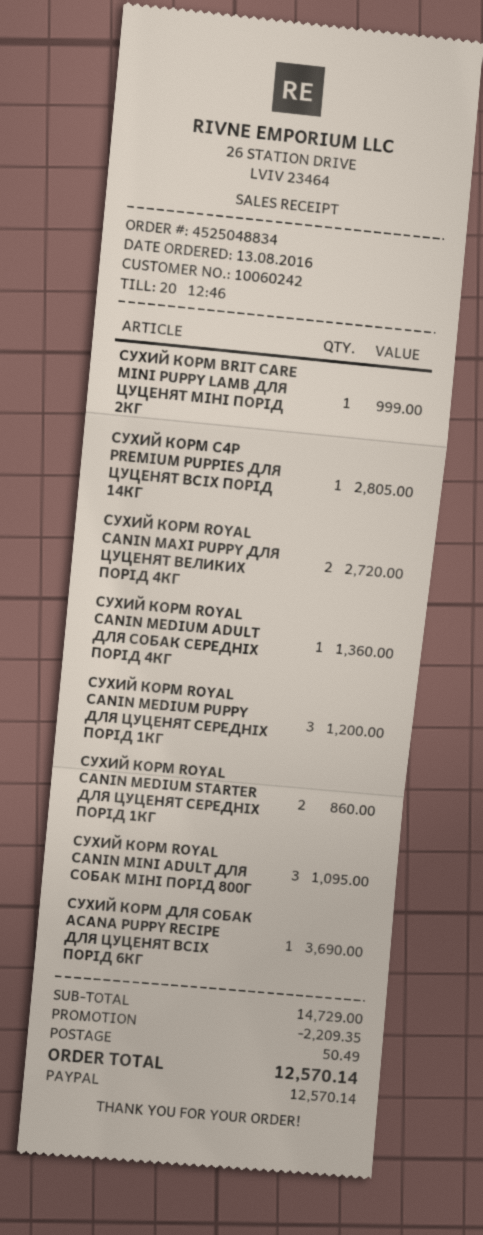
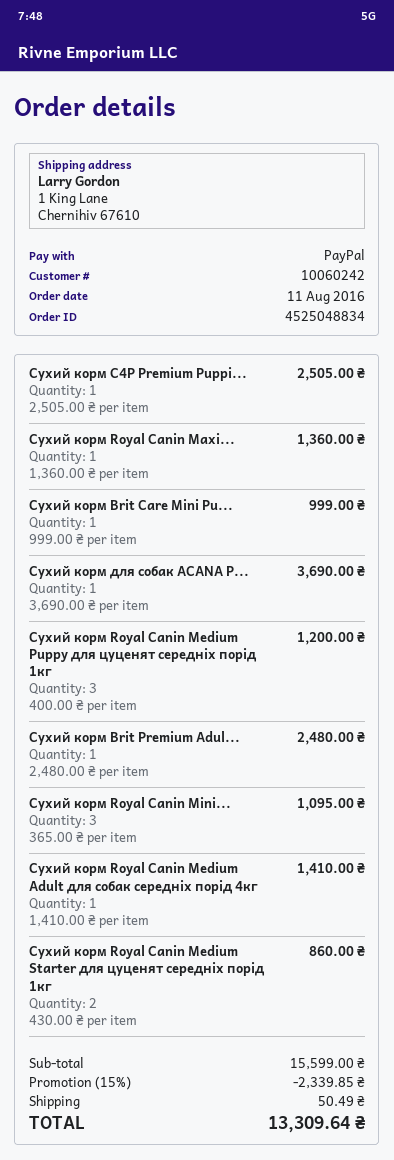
order date: 2016-08-13 -> 2016-08-11
СУХИЙ КОРМ C4P PREMIUM PUPPIES ДЛЯ ЦУЦЕНЯТ ВСІХ ПОРІД 14КГ: 1 for 2805.00 -> 1 for 2505.00
СУХИЙ КОРМ ROYAL CANIN MAXI PUPPY ДЛЯ ЦУЦЕНЯТ ВЕЛИКИХ ПОРІД 4КГ: 2 for 2720.00 -> 1 for 1360.00
СУХИЙ КОРМ ROYAL CANIN MEDIUM ADULT ДЛЯ СОБАК СЕРЕДНІХ ПОРІД 4КГ: 1 for 1360.00 -> 1 for 1410.00
Сухий корм Brit Premium Adul...: none -> 1 for 2480.00
subtotal: 14729.00 -> 15599.00
discount: 2209.35 -> 2339.85
total: 12570.14 -> 13309.64

